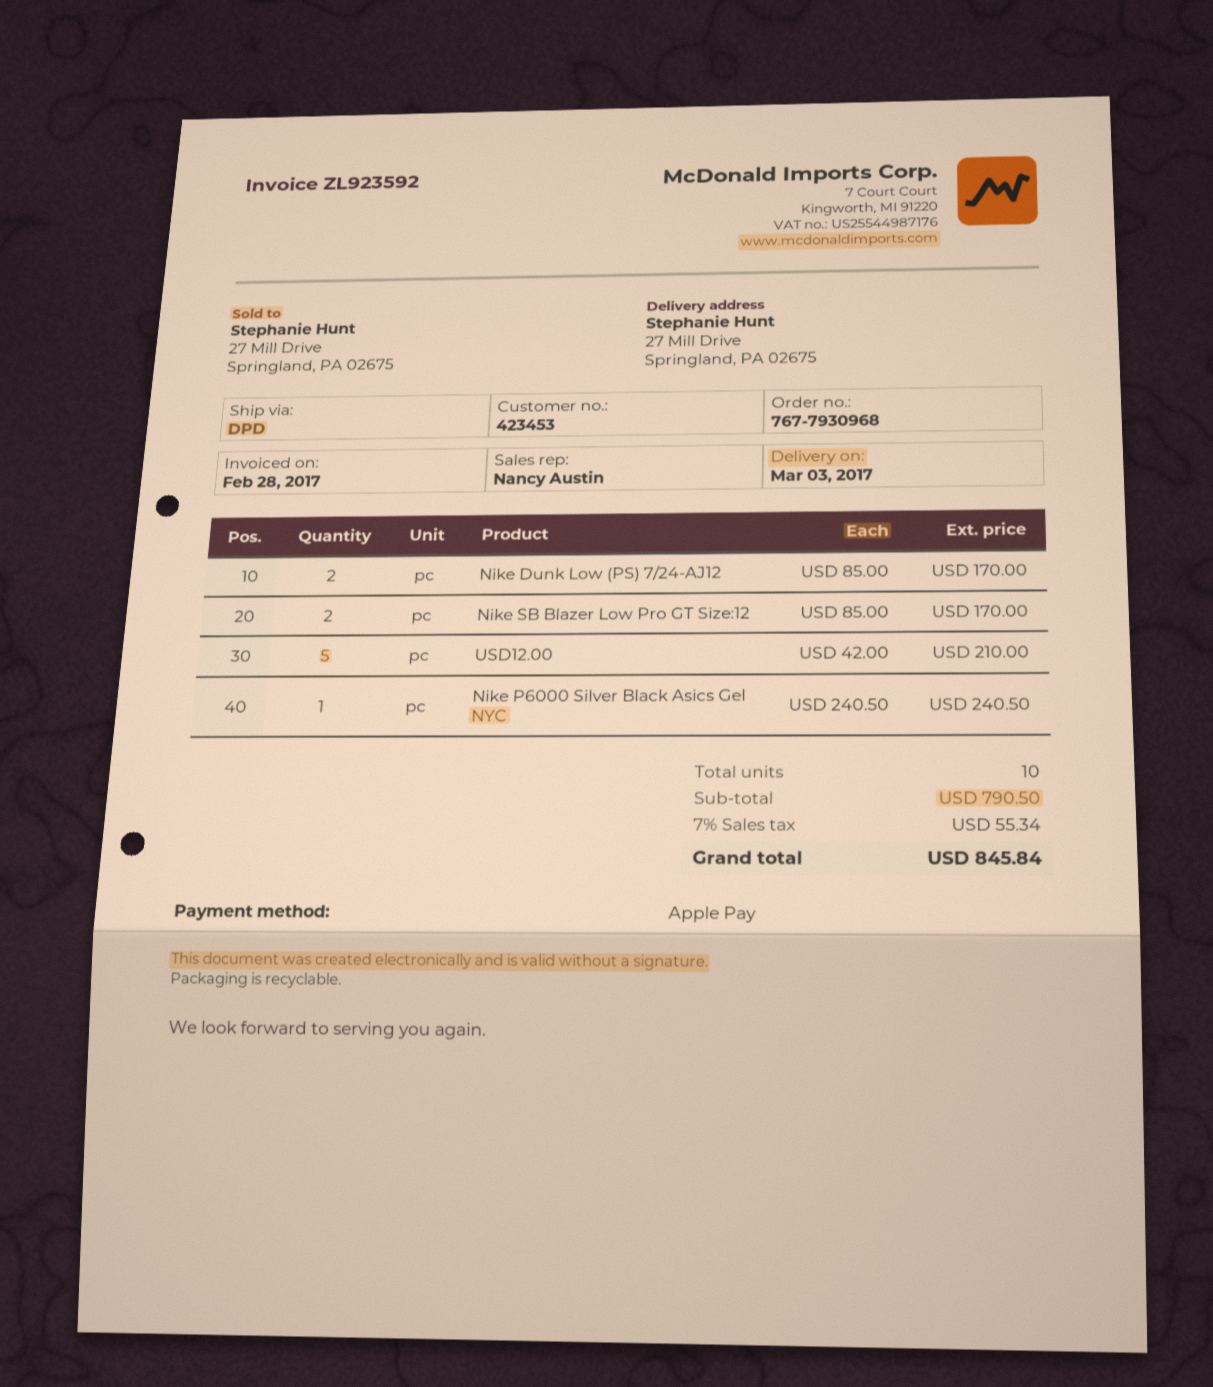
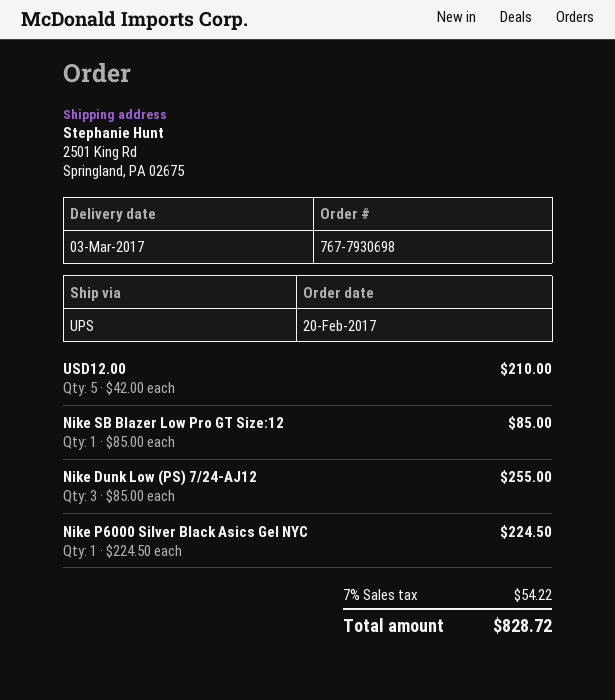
order number: 767-7930968 -> 767-7930698
shipping method: DPD -> UPS
ship to: 27 Mill Drive, Springland, PA 02675 -> 2501 King Rd, Springland, PA 02675
Nike Dunk Low (PS) 7/24-AJ12: 2 x 85.00 = 170.00 -> 3 x 85.00 = 255.00
Nike SB Blazer Low Pro GT Size:12: 2 x 85.00 = 170.00 -> 1 x 85.00 = 85.00
Nike P6000 Silver Black Asics Gel NYC: 1 x 240.50 = 240.50 -> 1 x 224.50 = 224.50
tax: 7% = 55.34 -> 7% = 54.22
total: 845.84 -> 828.72

